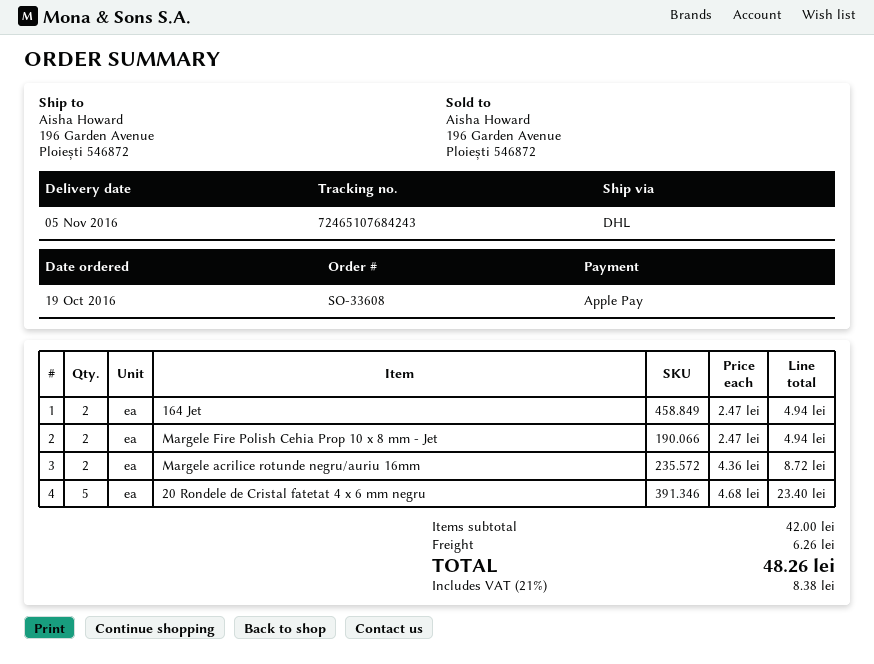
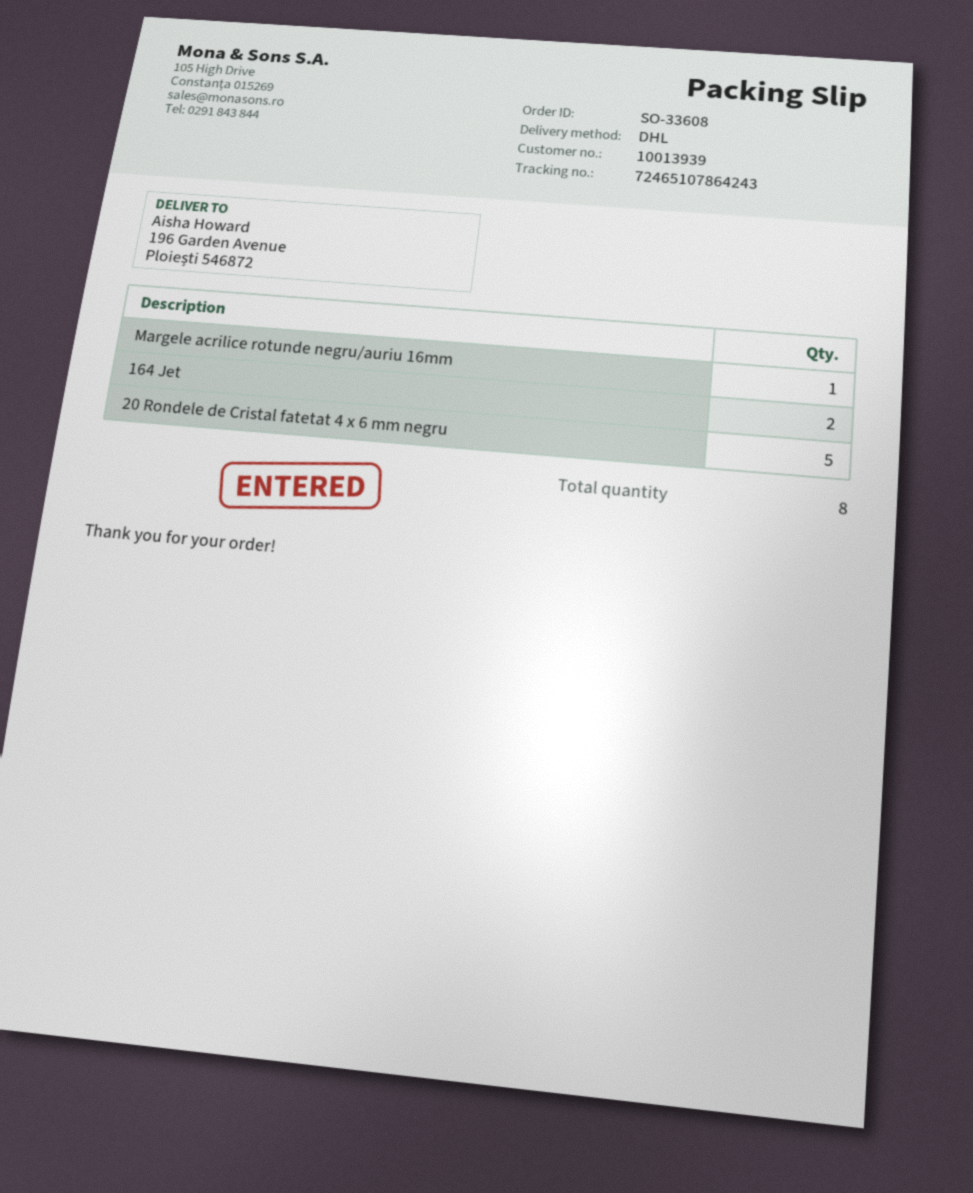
tracking number: 72465107684243 -> 72465107864243
Margele Fire Polish Cehia Prop 10 x 8 mm - Jet: 2 -> none
Margele acrilice rotunde negru/auriu 16mm: 2 -> 1

